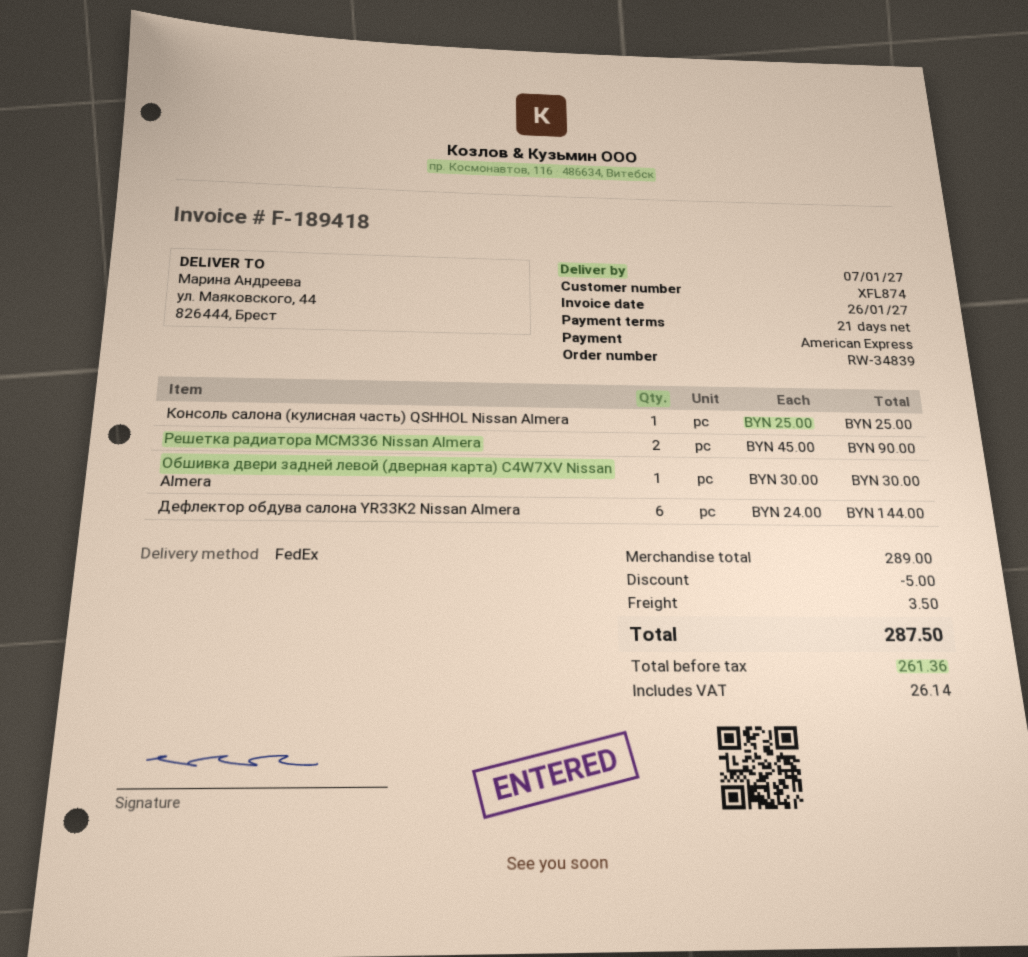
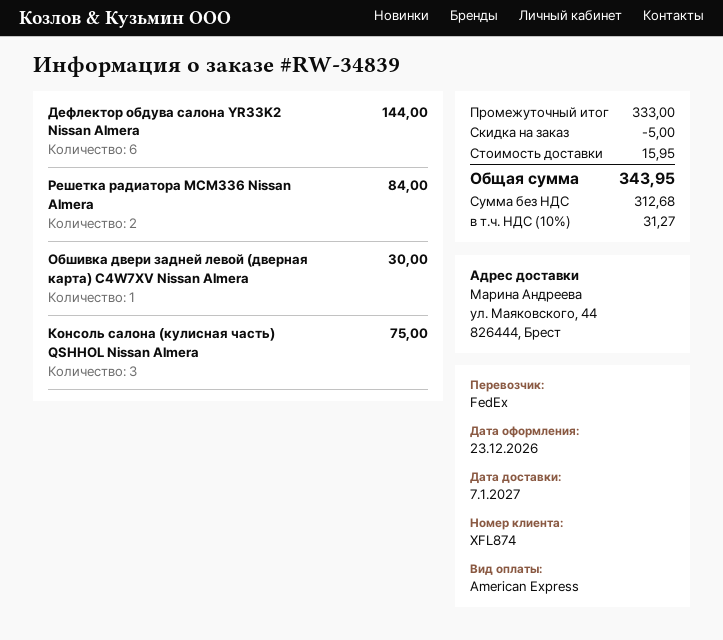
Консоль салона (кулисная часть) QSHHOL Nissan Almera: 1 for 25.00 -> 3 for 75.00
Решетка радиатора MCM336 Nissan Almera: 2 for 90.00 -> 2 for 84.00
subtotal: 289.00 -> 333.00
shipping: 3.50 -> 15.95
net: 261.36 -> 312.68
tax: 26.14 -> 31.27
total: 287.50 -> 343.95

